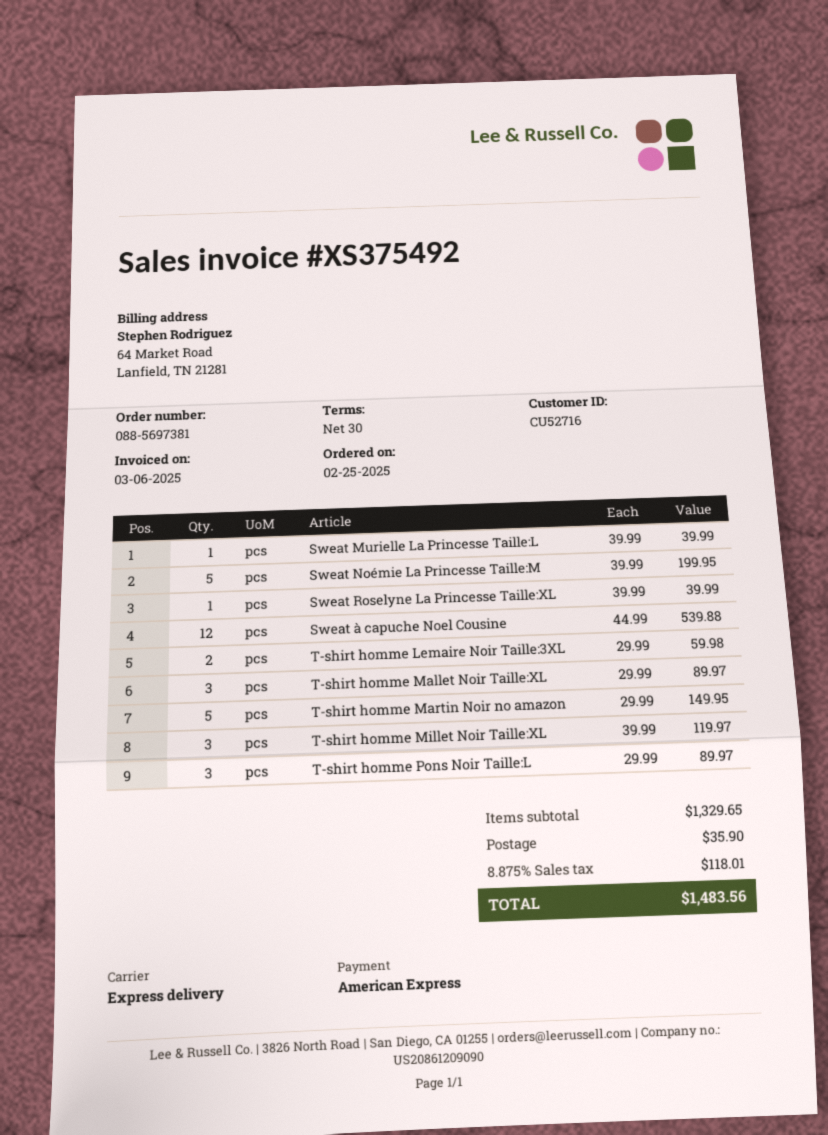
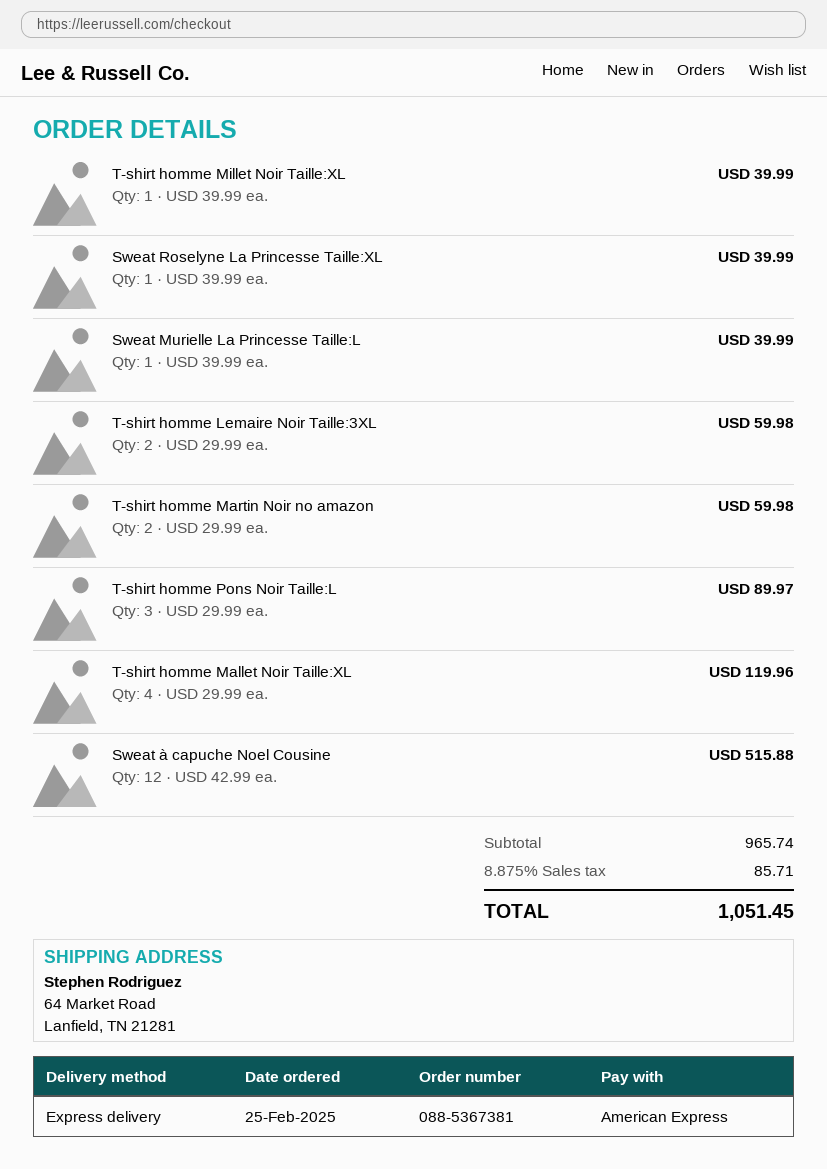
order number: 088-5697381 -> 088-5367381
Sweat Noémie La Princesse Taille:M: 5 x 39.99 = 199.95 -> none
Sweat à capuche Noel Cousine: 12 x 44.99 = 539.88 -> 12 x 42.99 = 515.88
T-shirt homme Mallet Noir Taille:XL: 3 x 29.99 = 89.97 -> 4 x 29.99 = 119.96
T-shirt homme Martin Noir no amazon: 5 x 29.99 = 149.95 -> 2 x 29.99 = 59.98
T-shirt homme Millet Noir Taille:XL: 3 x 39.99 = 119.97 -> 1 x 39.99 = 39.99
subtotal: 1329.65 -> 965.74
shipping: 35.90 -> none
tax: 8.875% = 118.01 -> 8.875% = 85.71
total: 1483.56 -> 1051.45

